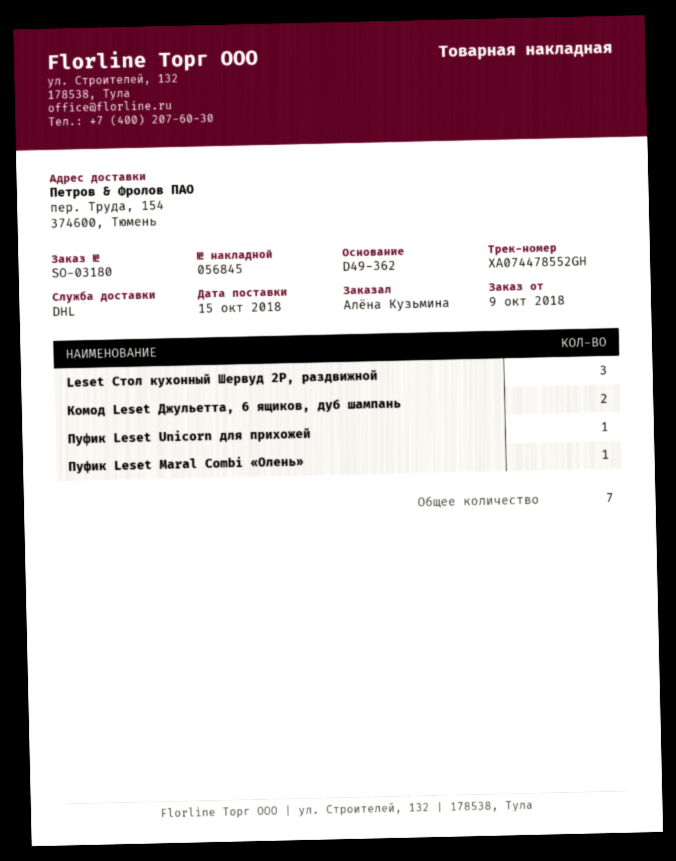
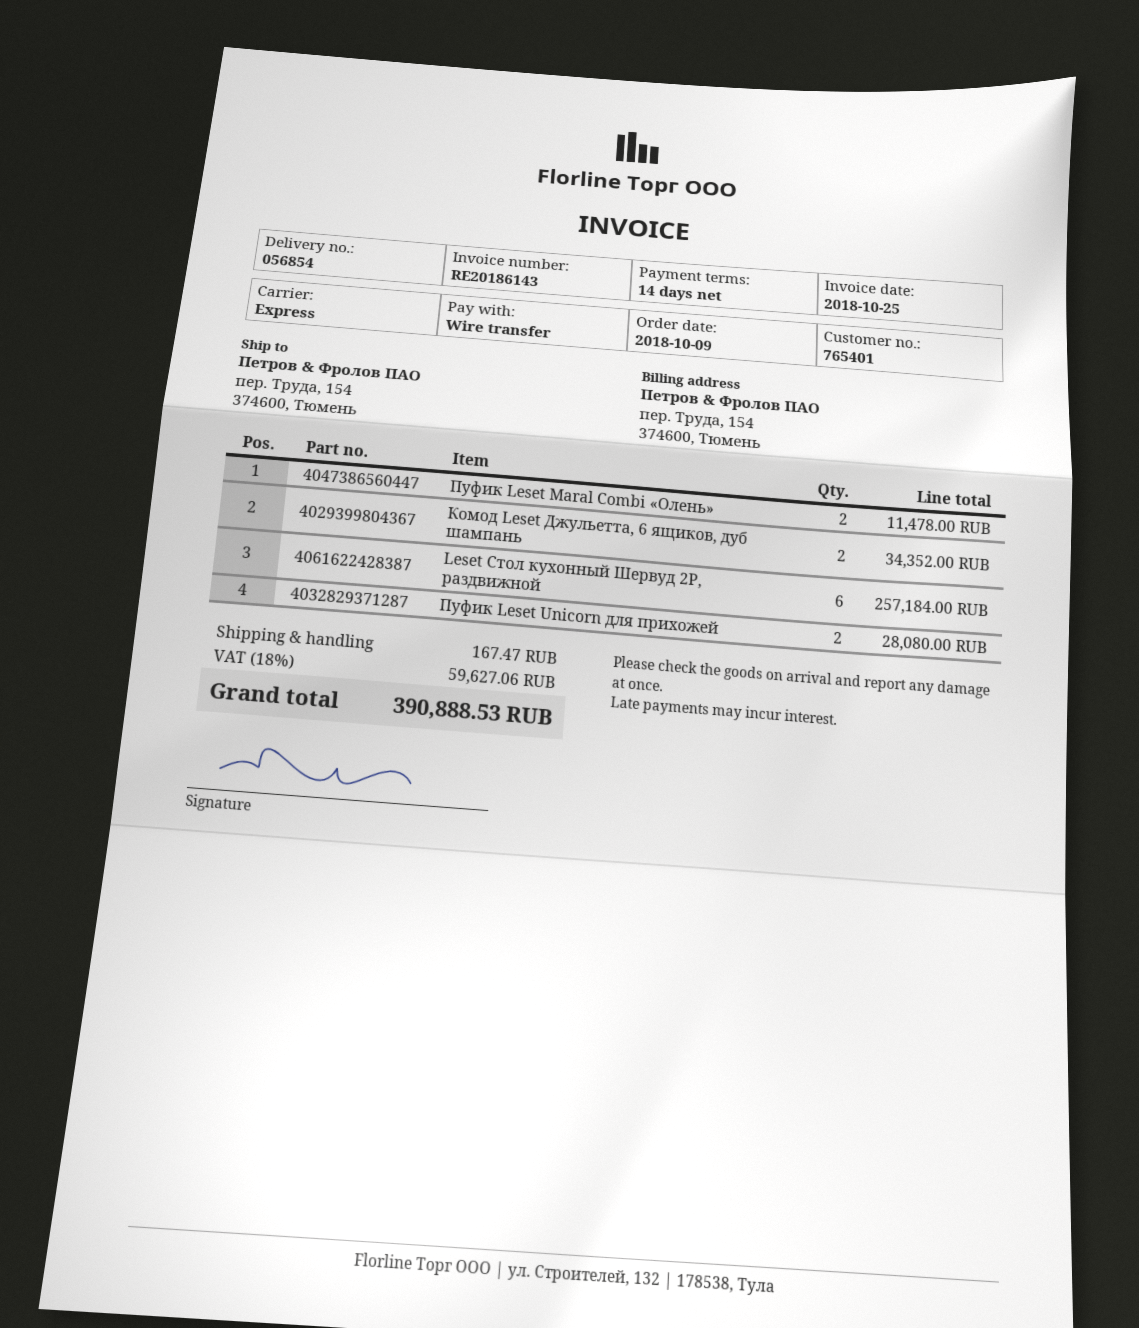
delivery note number: 056845 -> 056854
shipping method: DHL -> express
Leset Стол кухонный Шервуд 2Р, раздвижной: 3 -> 6
Пуфик Leset Unicorn для прихожей: 1 -> 2
Пуфик Leset Maral Combi «Олень»: 1 -> 2

